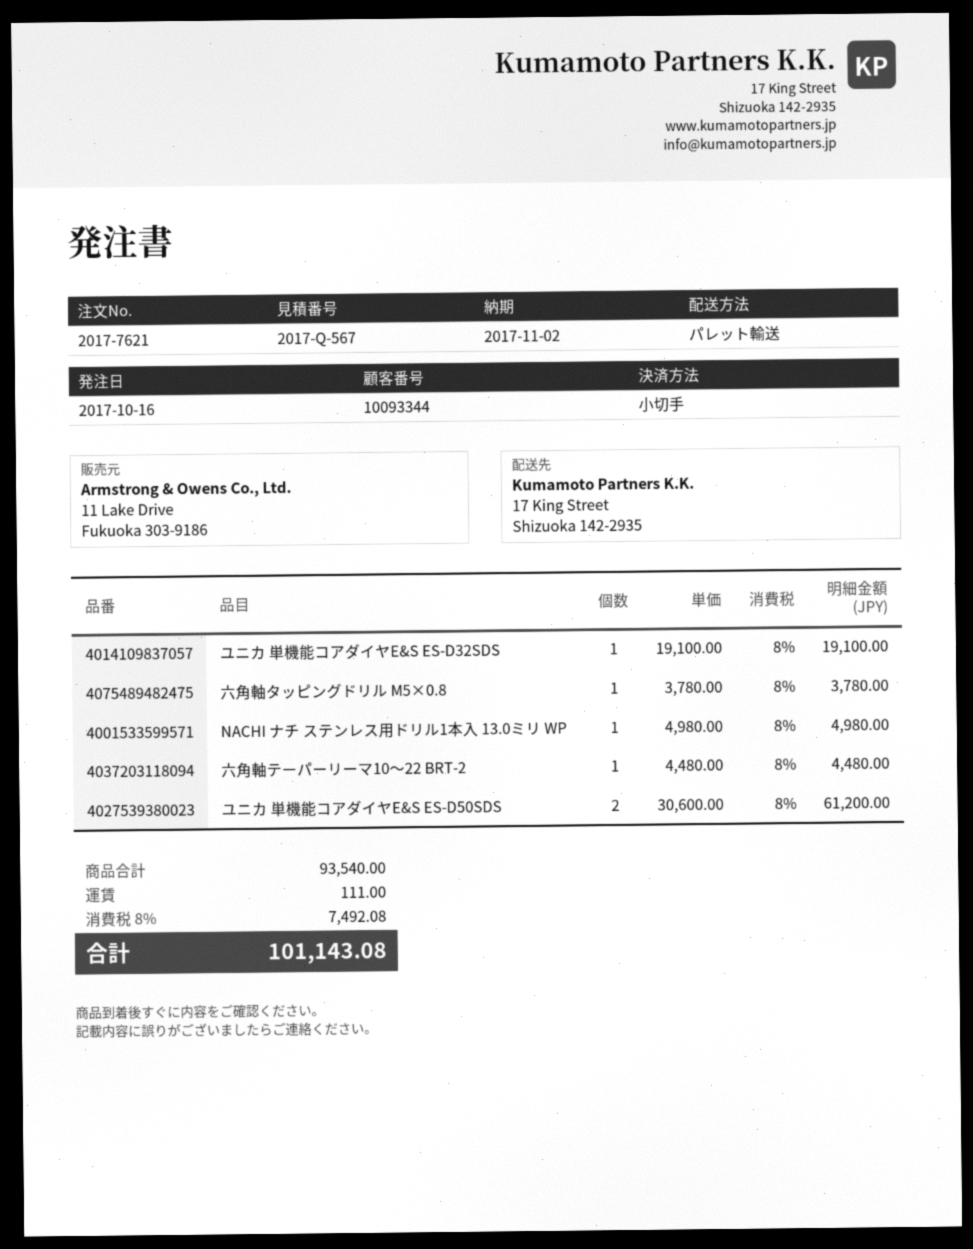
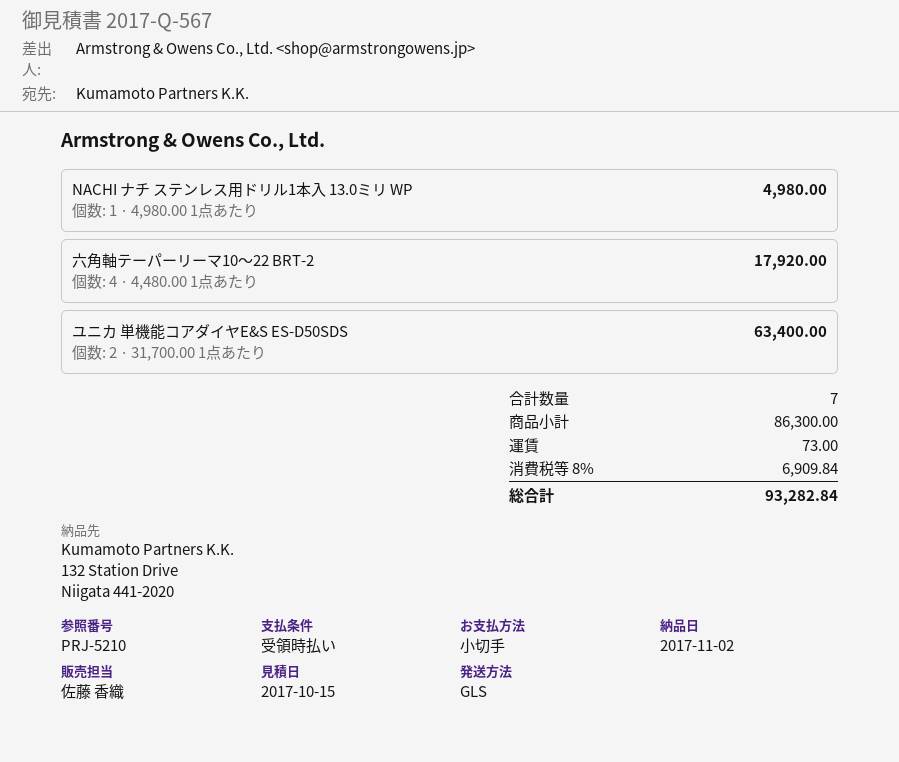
shipping method: pallet freight -> GLS
ship to: 17 King Street, Shizuoka 142-2935 -> 132 Station Drive, Niigata 441-2020
ユニカ 単機能コアダイヤE&S ES-D32SDS: 1 x 19100.00 = 19100.00 -> none
六角軸タッピングドリル M5×0.8: 1 x 3780.00 = 3780.00 -> none
六角軸テーパーリーマ10〜22 BRT-2: 1 x 4480.00 = 4480.00 -> 4 x 4480.00 = 17920.00
ユニカ 単機能コアダイヤE&S ES-D50SDS: 2 x 30600.00 = 61200.00 -> 2 x 31700.00 = 63400.00
subtotal: 93540.00 -> 86300.00
shipping: 111.00 -> 73.00
tax: 8% = 7492.08 -> 8% = 6909.84
total: 101143.08 -> 93282.84

